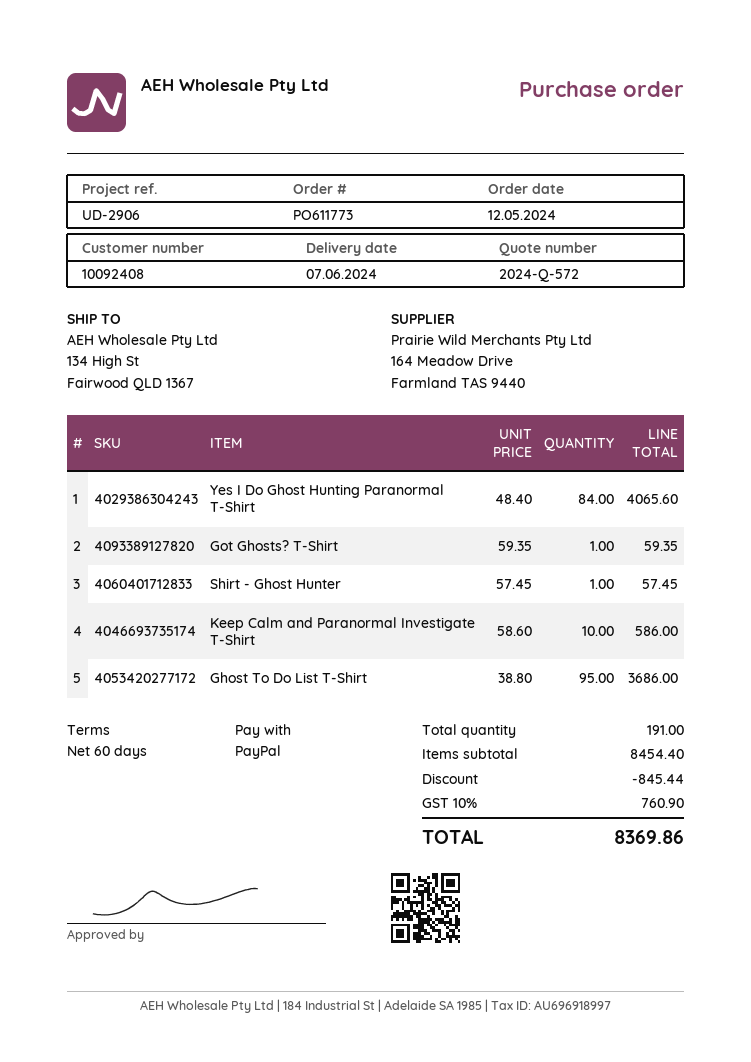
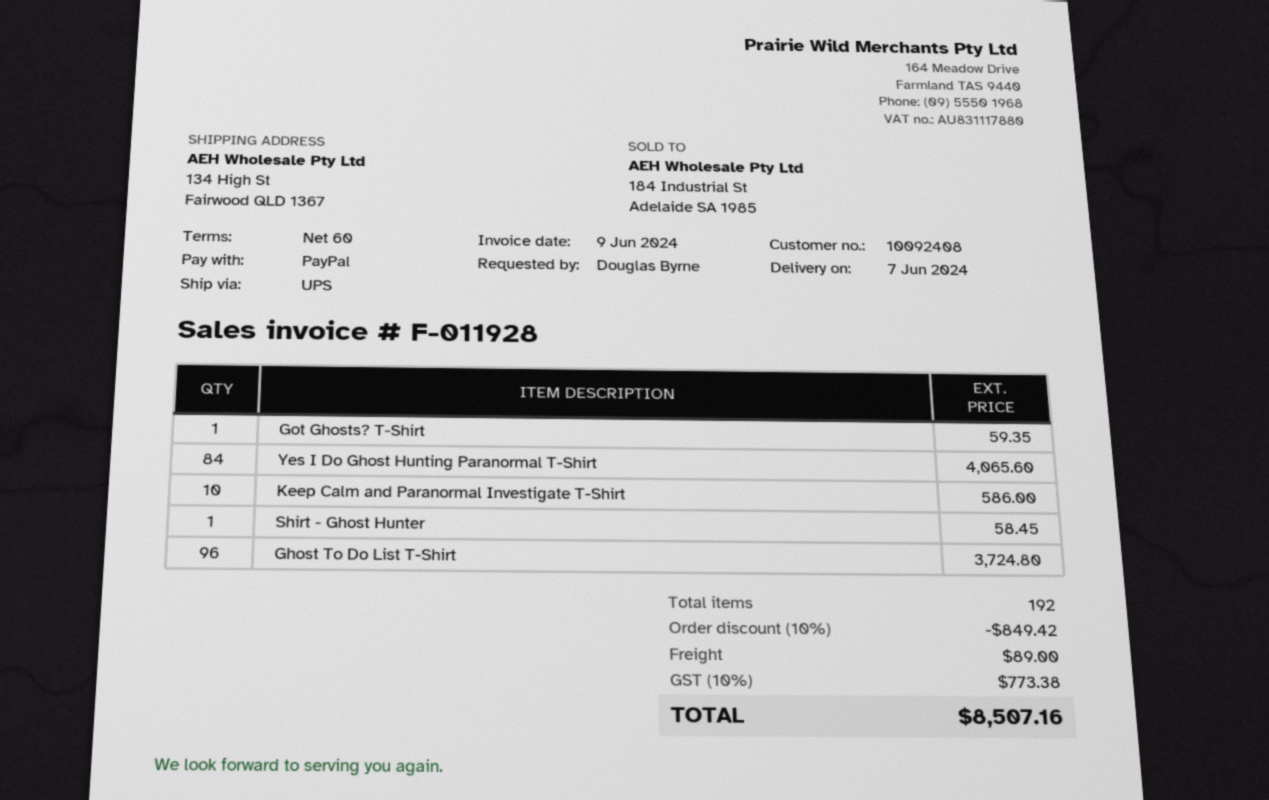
Shirt - Ghost Hunter: 1 for 57.45 -> 1 for 58.45
Ghost To Do List T-Shirt: 95 for 3686.00 -> 96 for 3724.80
total quantity: 191 -> 192
discount: 845.44 -> 849.42
shipping: none -> 89.00
tax: 10% = 760.90 -> 10% = 773.38
total: 8369.86 -> 8507.16

